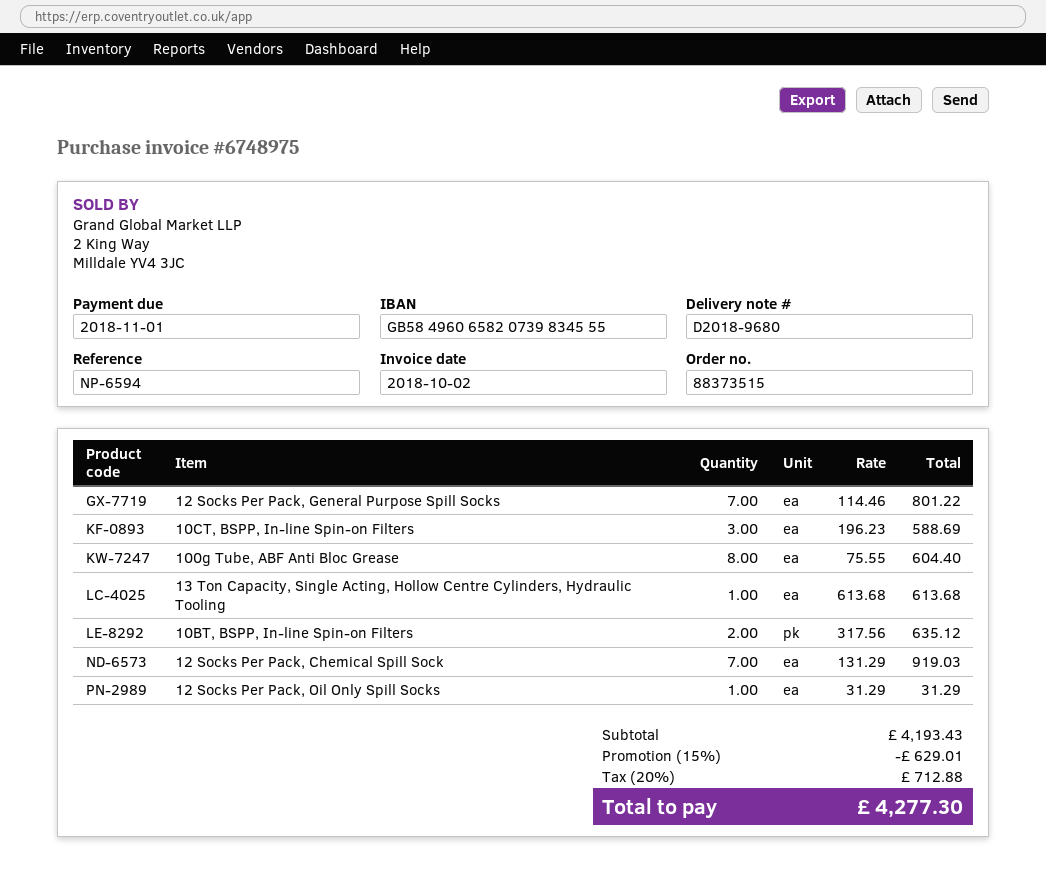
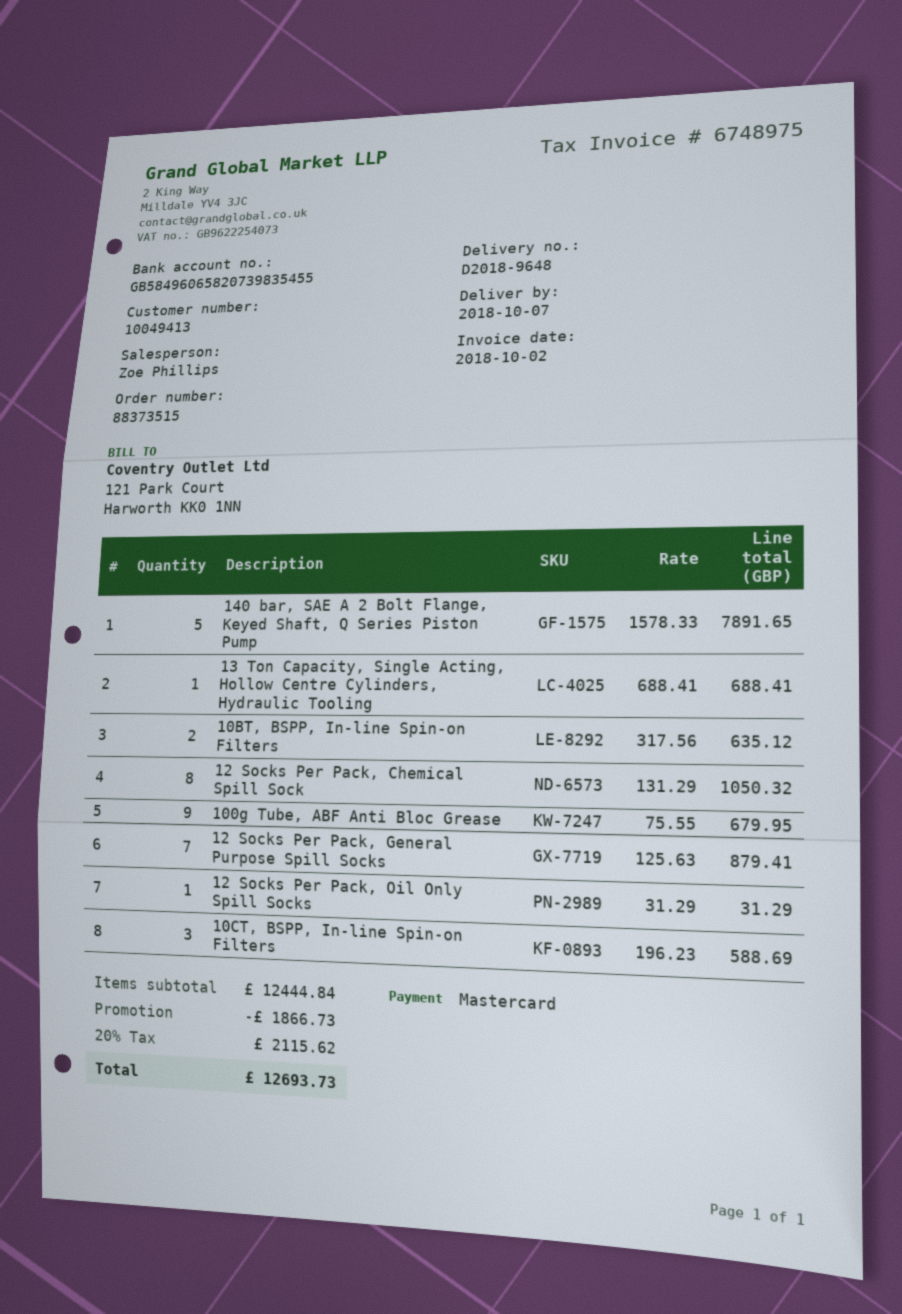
delivery note number: D2018-9680 -> D2018-9648
bank account: GB58496065820739834555 -> GB58496065820739835455
12 Socks Per Pack, General Purpose Spill Socks: 7 x 114.46 = 801.22 -> 7 x 125.63 = 879.41
100g Tube, ABF Anti Bloc Grease: 8 x 75.55 = 604.40 -> 9 x 75.55 = 679.95
13 Ton Capacity, Single Acting, Hollow Centre Cylinders, Hydraulic Tooling: 1 x 613.68 = 613.68 -> 1 x 688.41 = 688.41
12 Socks Per Pack, Chemical Spill Sock: 7 x 131.29 = 919.03 -> 8 x 131.29 = 1050.32
140 bar, SAE A 2 Bolt Flange, Keyed Shaft, Q Series Piston Pump: none -> 5 x 1578.33 = 7891.65
subtotal: 4193.43 -> 12444.84
discount: 629.01 -> 1866.73
tax: 20% = 712.88 -> 20% = 2115.62
total: 4277.30 -> 12693.73

